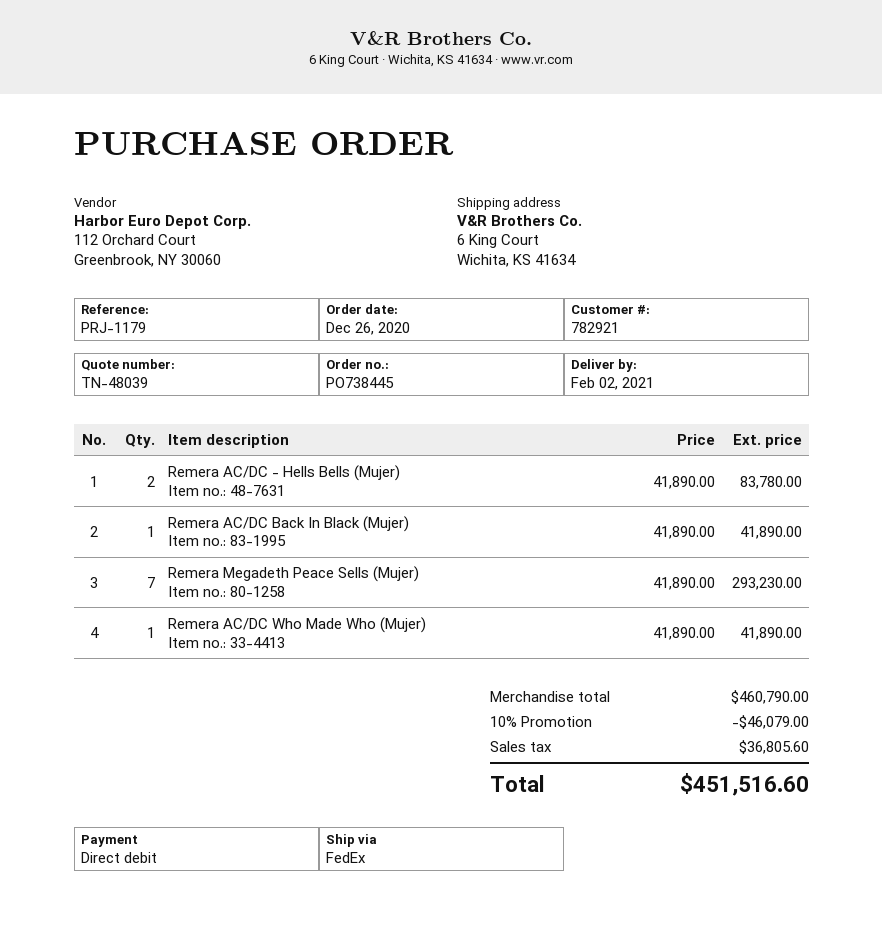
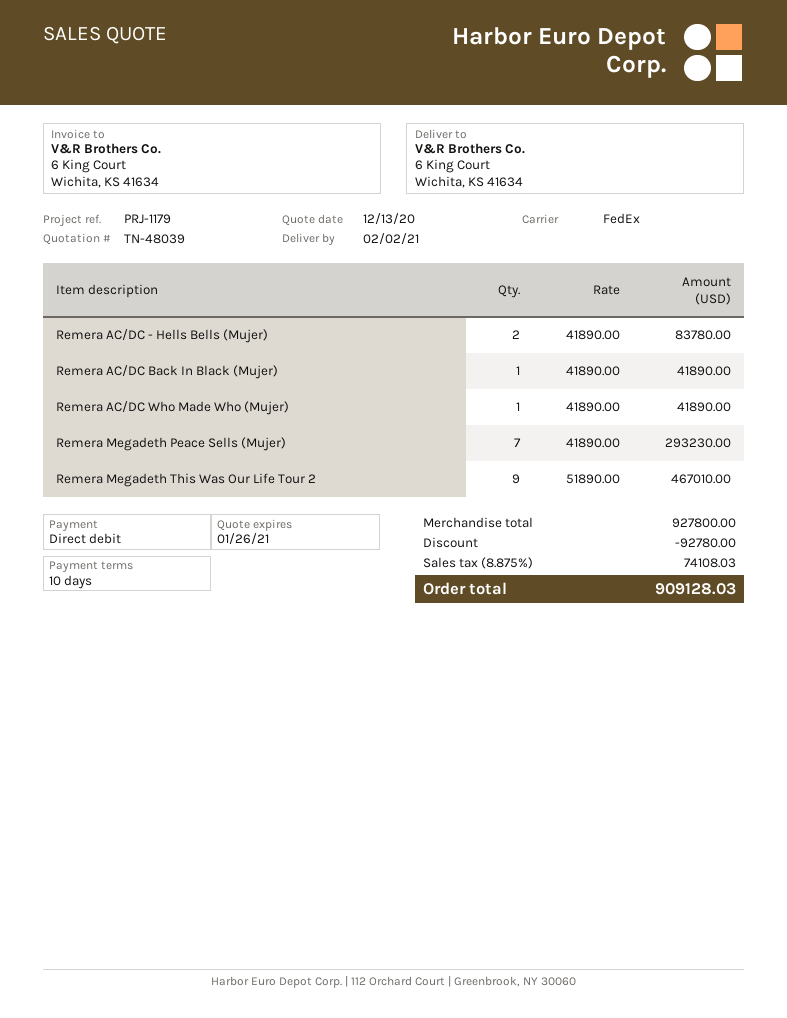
Remera Megadeth This Was Our Life Tour 2: none -> 9 x 51890.00 = 467010.00
subtotal: 460790.00 -> 927800.00
discount: 46079.00 -> 92780.00
tax: 36805.60 -> 74108.03
total: 451516.60 -> 909128.03

